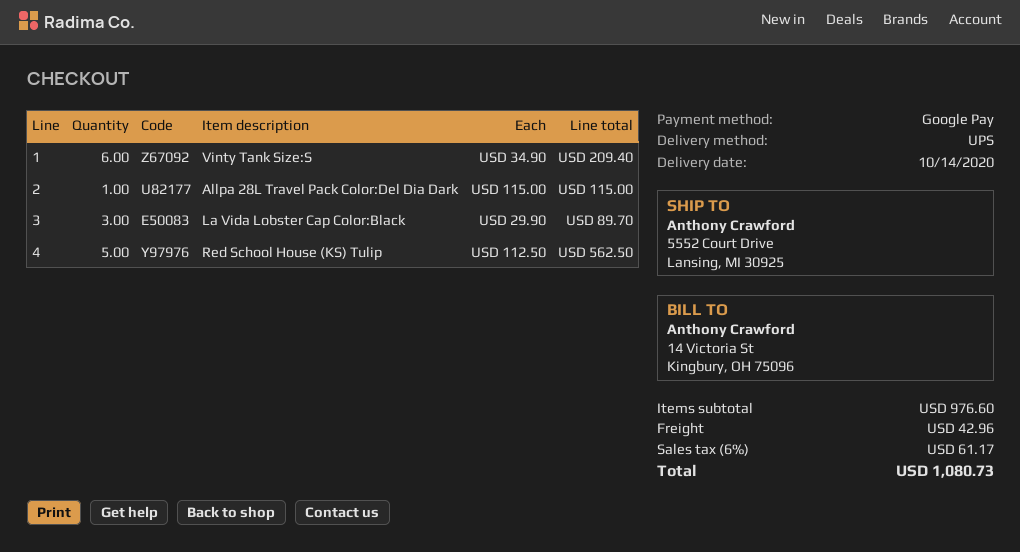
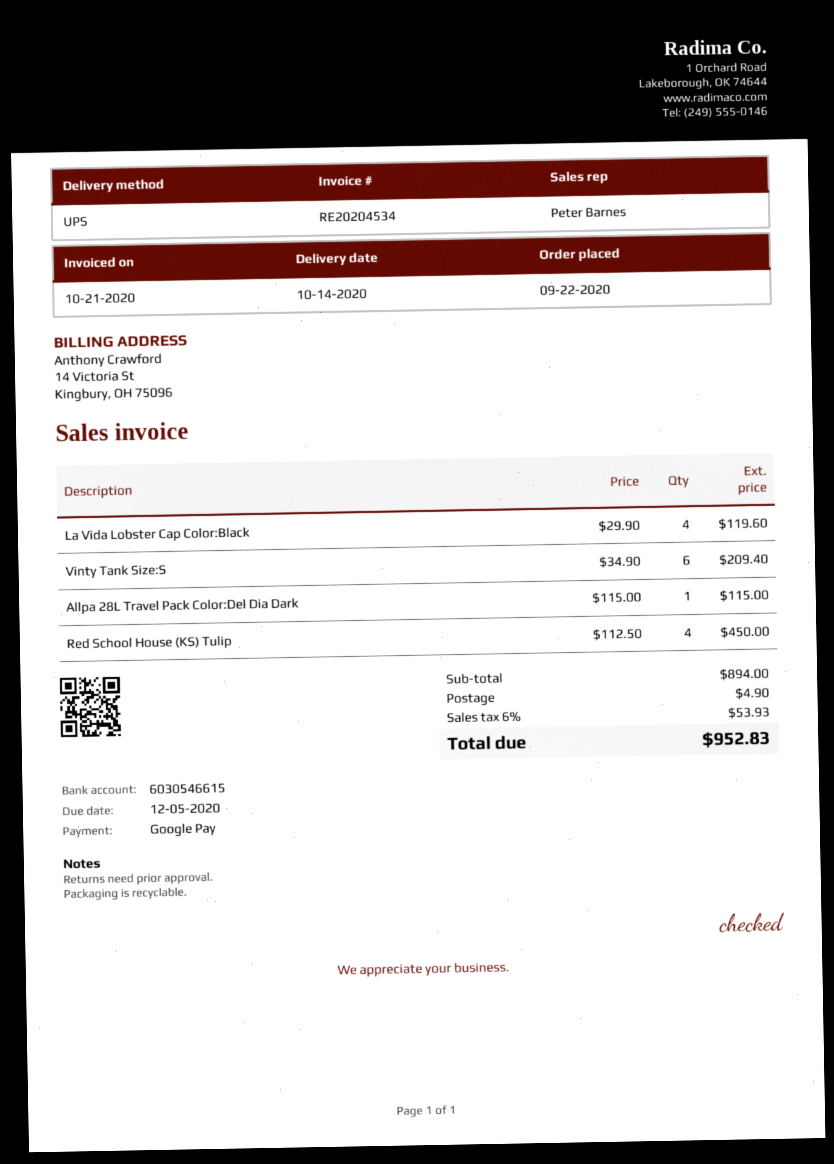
La Vida Lobster Cap Color:Black: 3 x 29.90 = 89.70 -> 4 x 29.90 = 119.60
Red School House (KS) Tulip: 5 x 112.50 = 562.50 -> 4 x 112.50 = 450.00
subtotal: 976.60 -> 894.00
shipping: 42.96 -> 4.90
tax: 6% = 61.17 -> 6% = 53.93
total: 1080.73 -> 952.83

